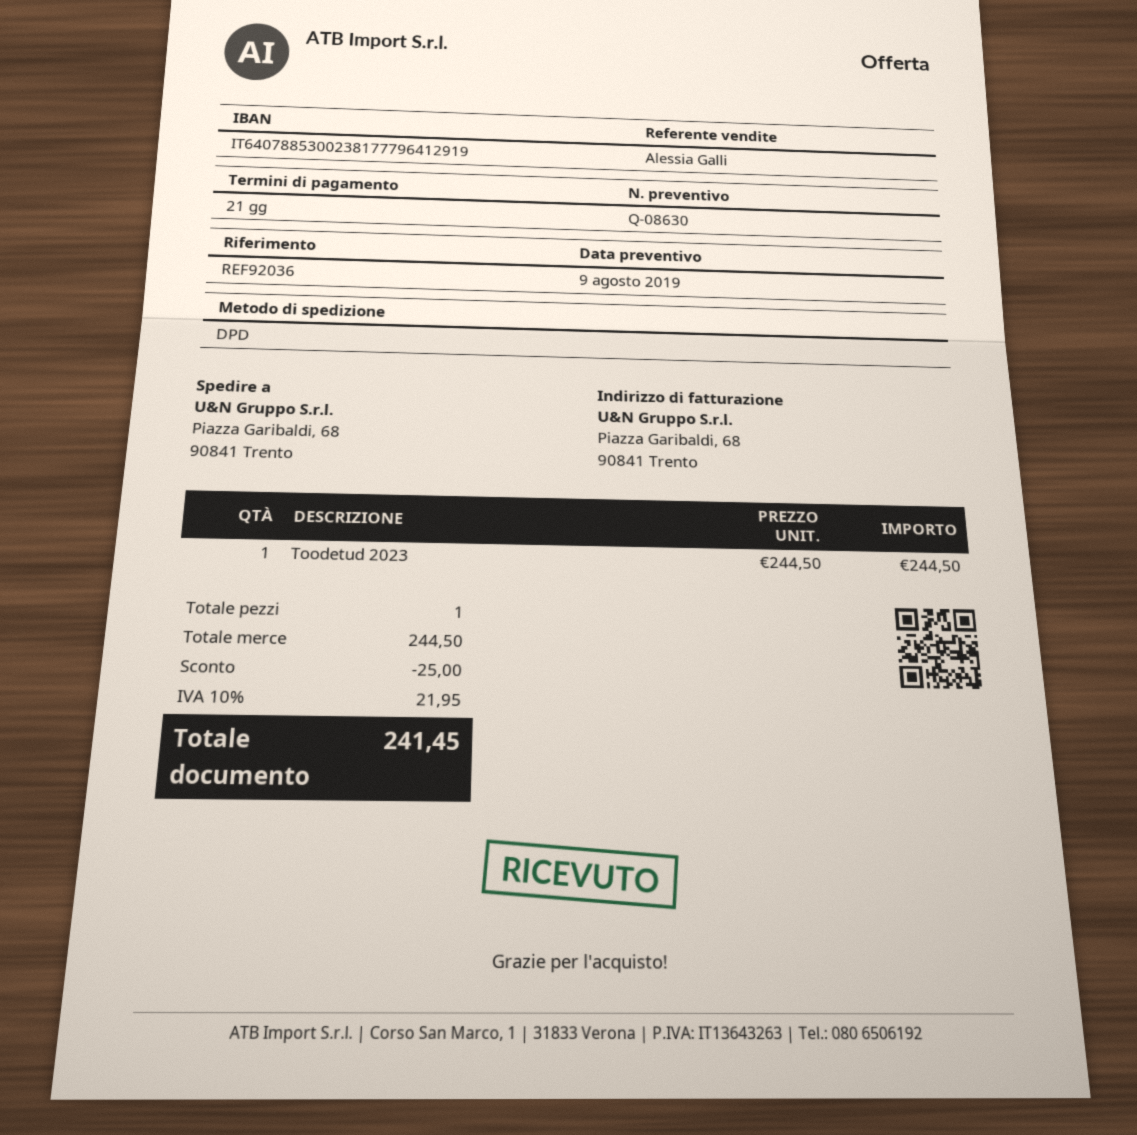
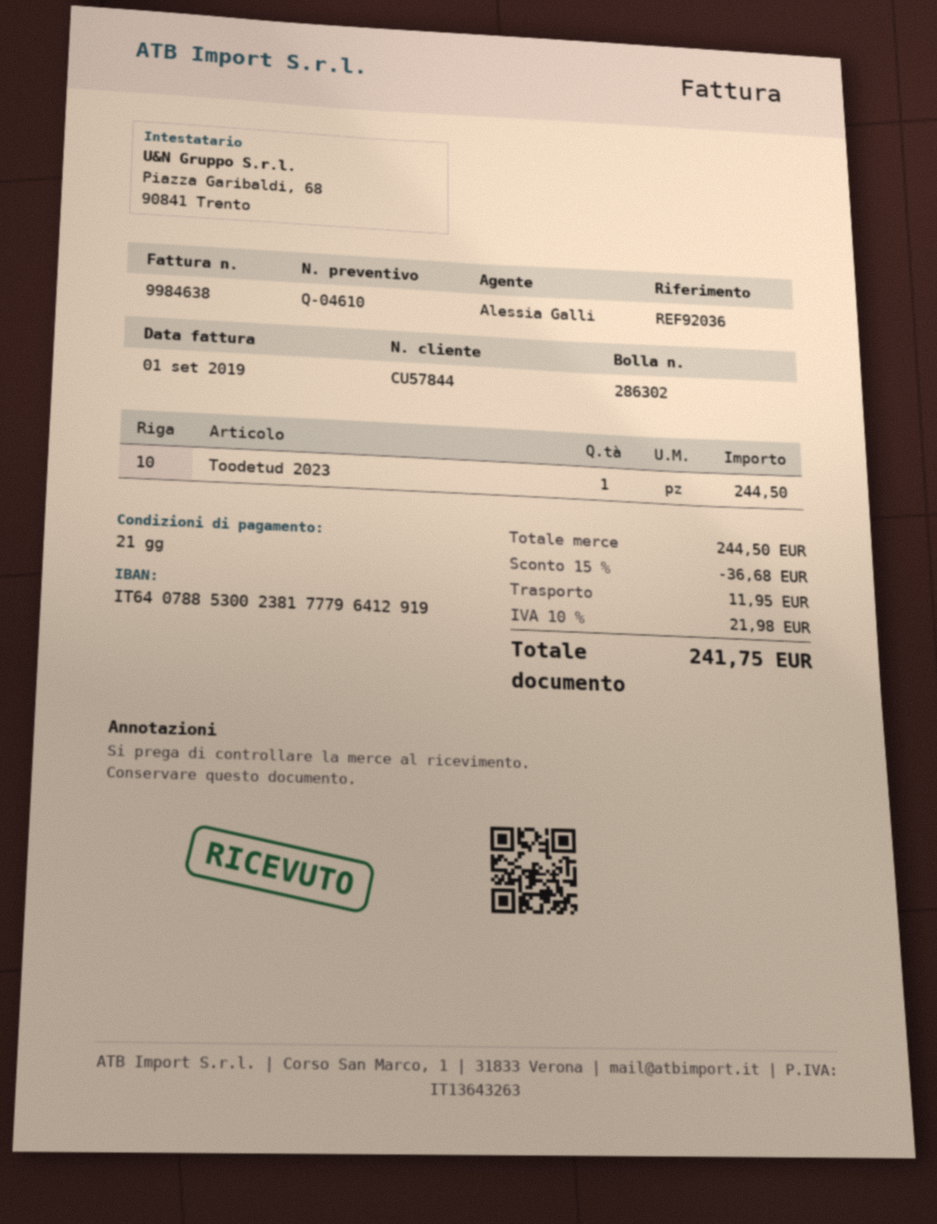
quote number: Q-08630 -> Q-04610
discount: 25.00 -> 36.68
shipping: none -> 11.95
tax: 10% = 21.95 -> 10% = 21.98
total: 241.45 -> 241.75

